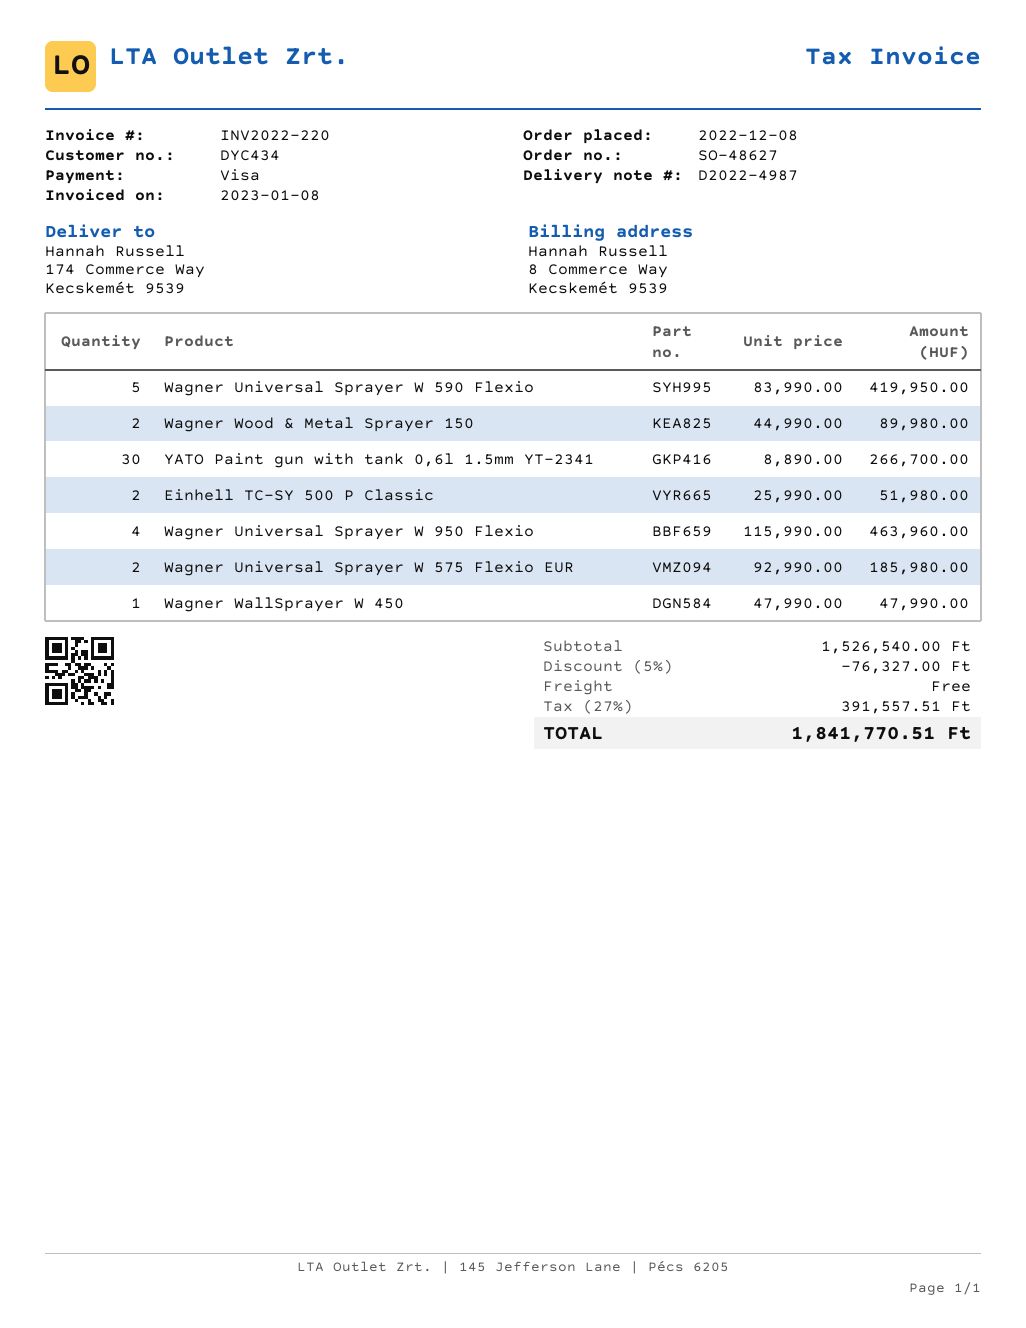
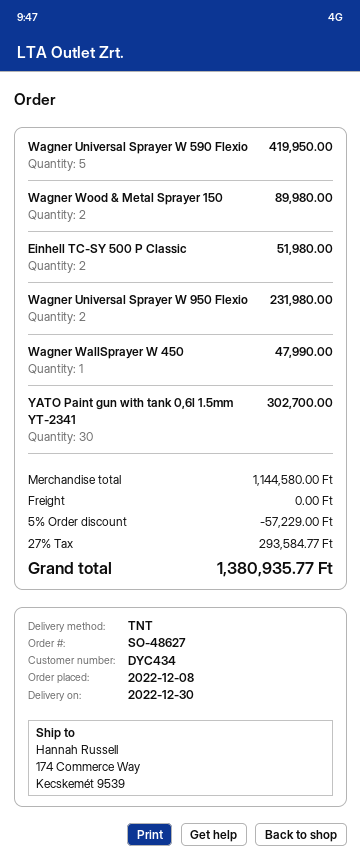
YATO Paint gun with tank 0,6l 1.5mm YT-2341: 30 for 266700.00 -> 30 for 302700.00
Wagner Universal Sprayer W 950 Flexio: 4 for 463960.00 -> 2 for 231980.00
Wagner Universal Sprayer W 575 Flexio EUR: 2 for 185980.00 -> none
subtotal: 1526540.00 -> 1144580.00
discount: 5% = 76327.00 -> 5% = 57229.00
tax: 27% = 391557.51 -> 27% = 293584.77
total: 1841770.51 -> 1380935.77

